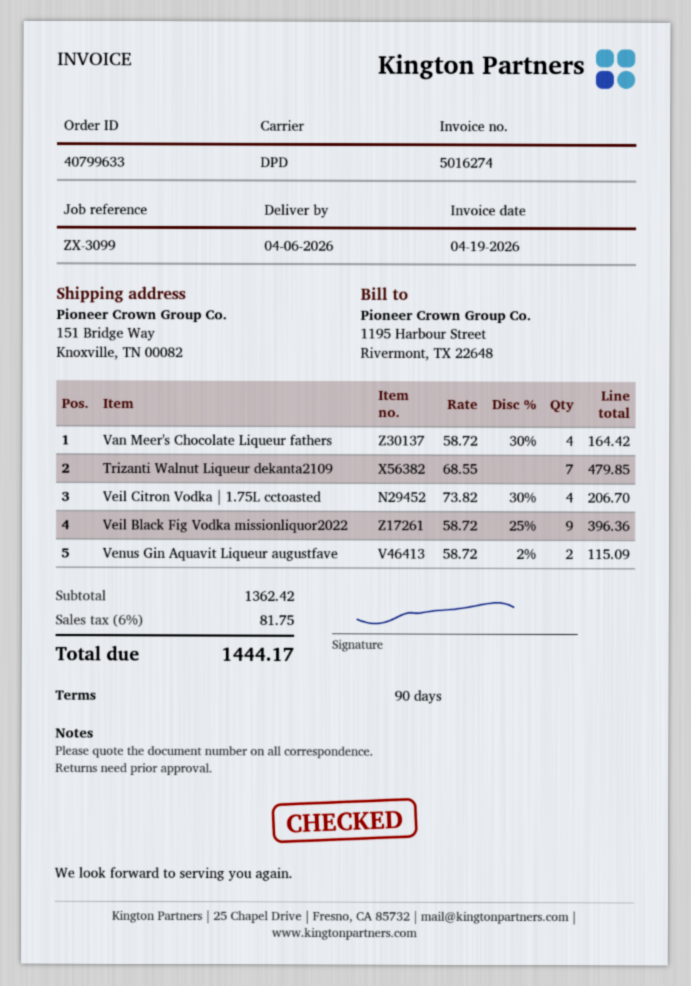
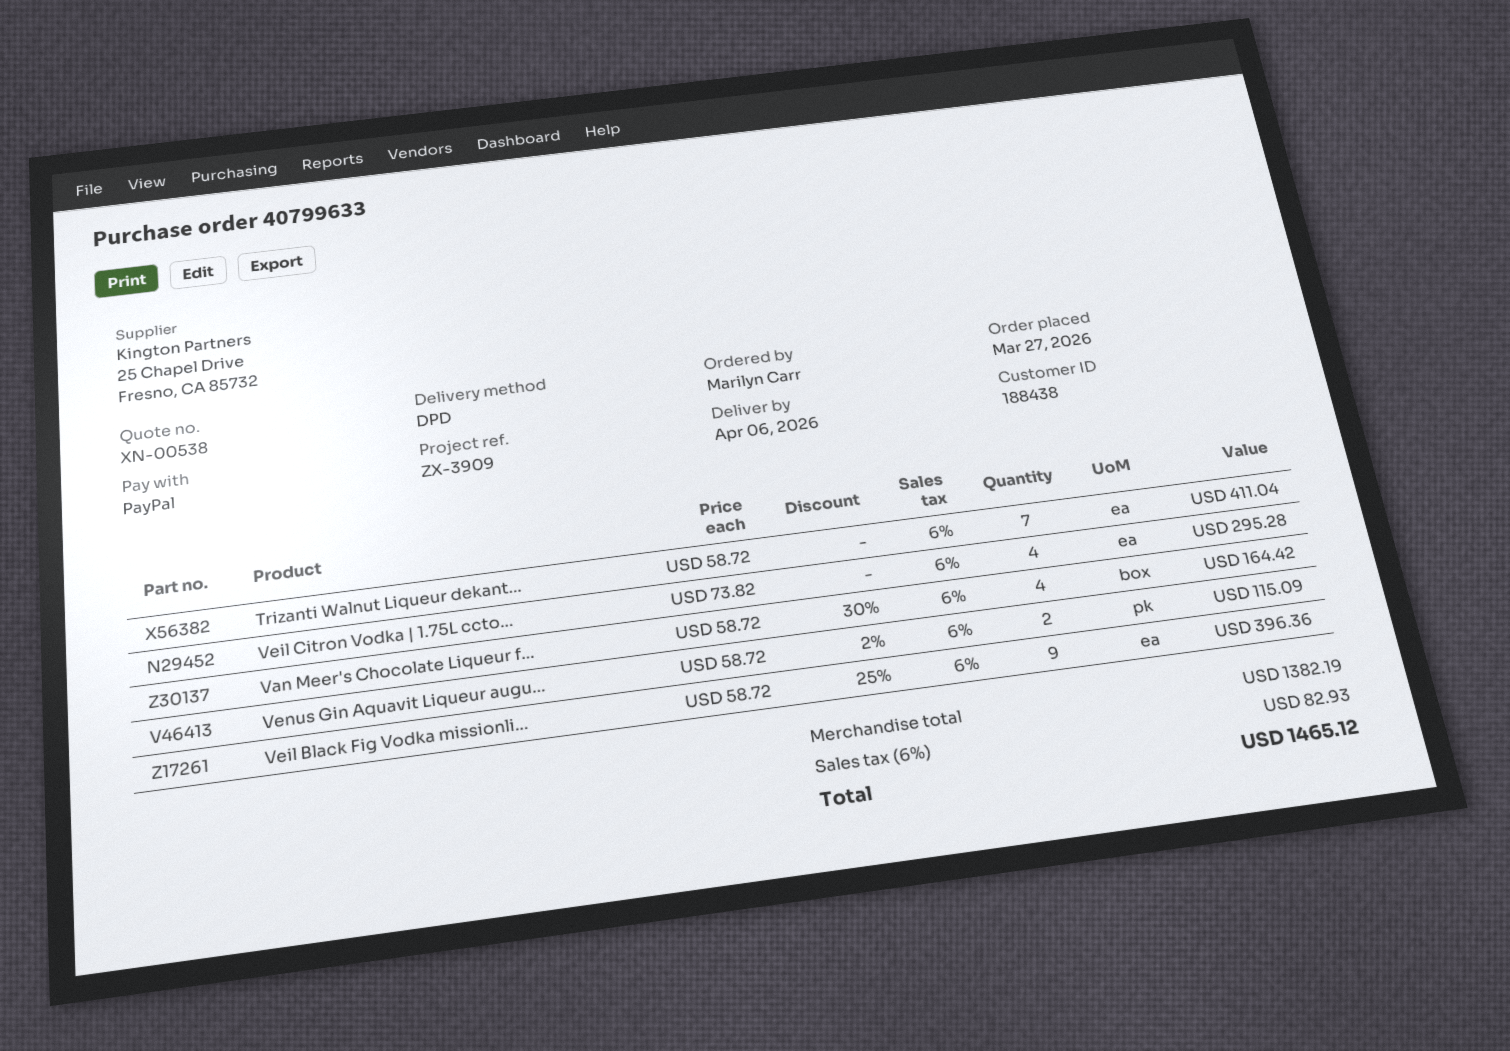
reference: ZX-3099 -> ZX-3909
Trizanti Walnut Liqueur dekanta2109: 7 x 68.55 = 479.85 -> 7 x 58.72 = 411.04
Veil Citron Vodka | 1.75L cctoasted: 4 x 73.82 - 30% = 206.70 -> 4 x 73.82 = 295.28
subtotal: 1362.42 -> 1382.19
tax: 6% = 81.75 -> 6% = 82.93
total: 1444.17 -> 1465.12

